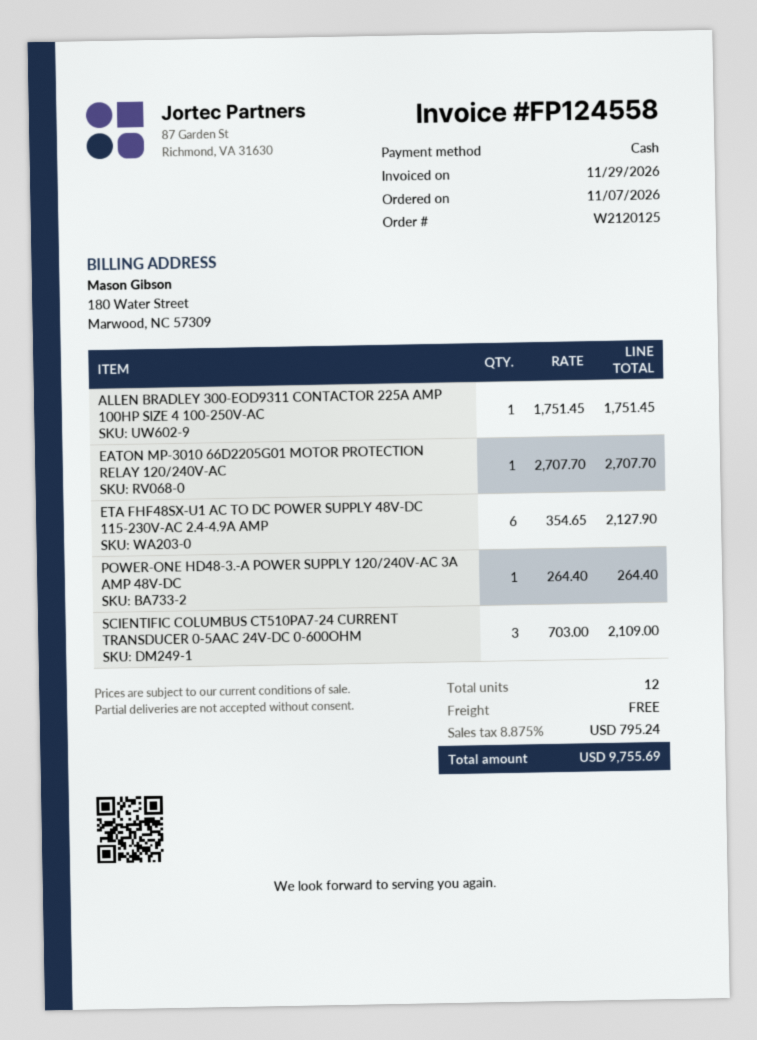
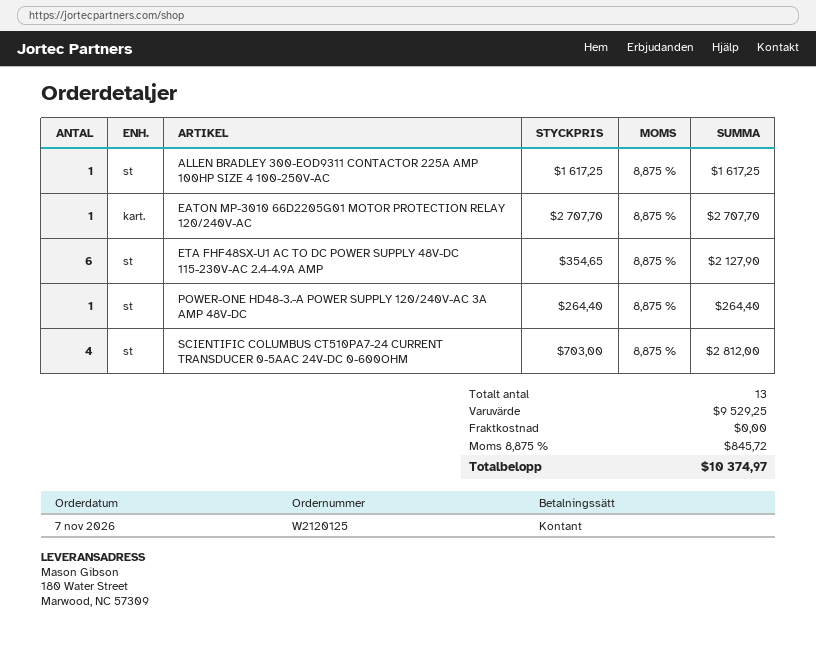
ALLEN BRADLEY 300-EOD9311 CONTACTOR 225A AMP 100HP SIZE 4 100-250V-AC: 1 x 1751.45 = 1751.45 -> 1 x 1617.25 = 1617.25
SCIENTIFIC COLUMBUS CT510PA7-24 CURRENT TRANSDUCER 0-5AAC 24V-DC 0-600OHM: 3 x 703.00 = 2109.00 -> 4 x 703.00 = 2812.00
total quantity: 12 -> 13
tax: 8.875% = 795.24 -> 8.875% = 845.72
total: 9755.69 -> 10374.97

